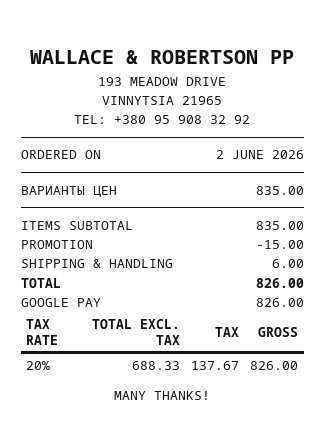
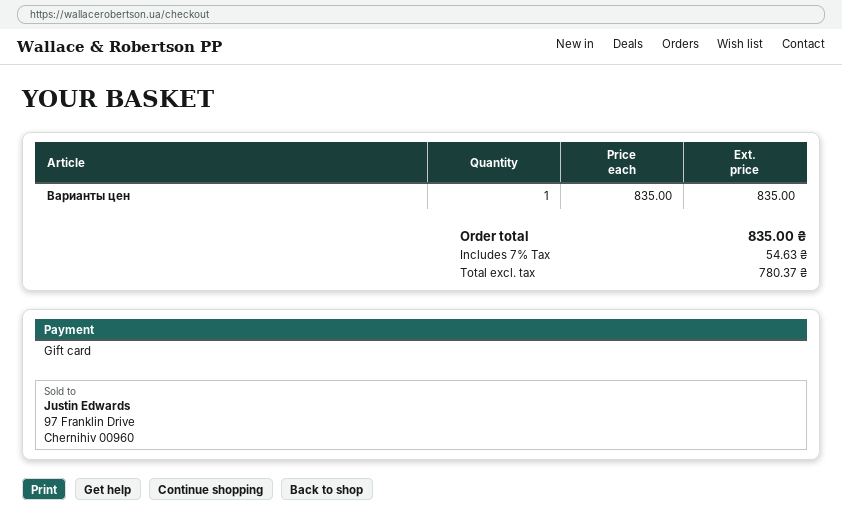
payment method: Google Pay -> gift card
discount: 15.00 -> none
shipping: 6.00 -> none
net: 688.33 -> 780.37
tax: 20% = 137.67 -> 7% = 54.63
total: 826.00 -> 835.00

